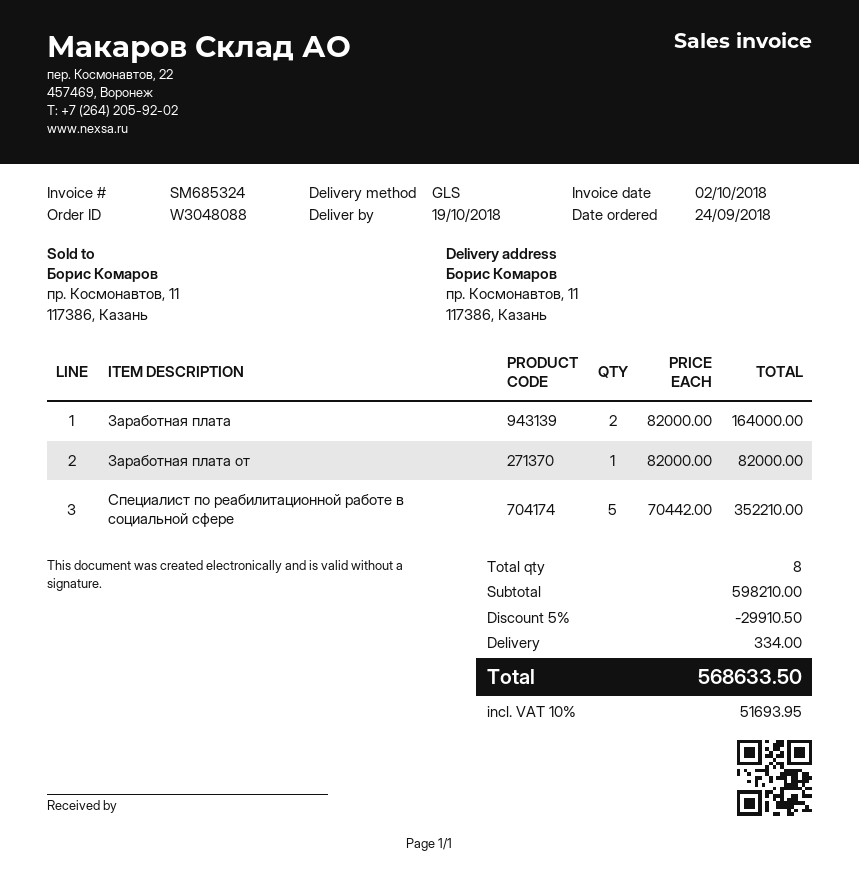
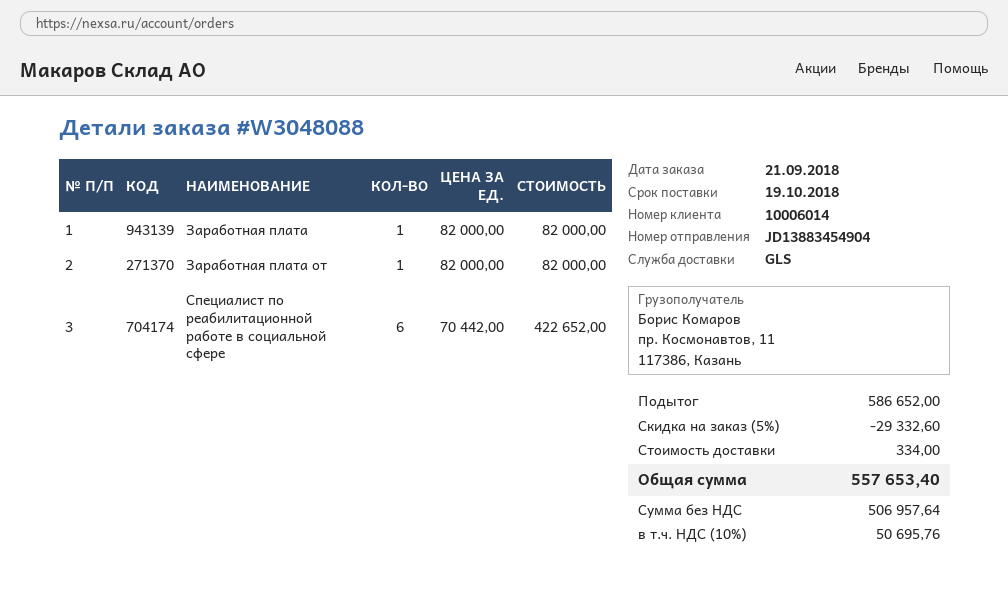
order date: 2018-09-24 -> 2018-09-21
Заработная плата: 2 x 82000.00 = 164000.00 -> 1 x 82000.00 = 82000.00
Специалист по реабилитационной работе в социальной сфере: 5 x 70442.00 = 352210.00 -> 6 x 70442.00 = 422652.00
subtotal: 598210.00 -> 586652.00
discount: 5% = 29910.50 -> 5% = 29332.60
tax: 10% = 51693.95 -> 10% = 50695.76
total: 568633.50 -> 557653.40

